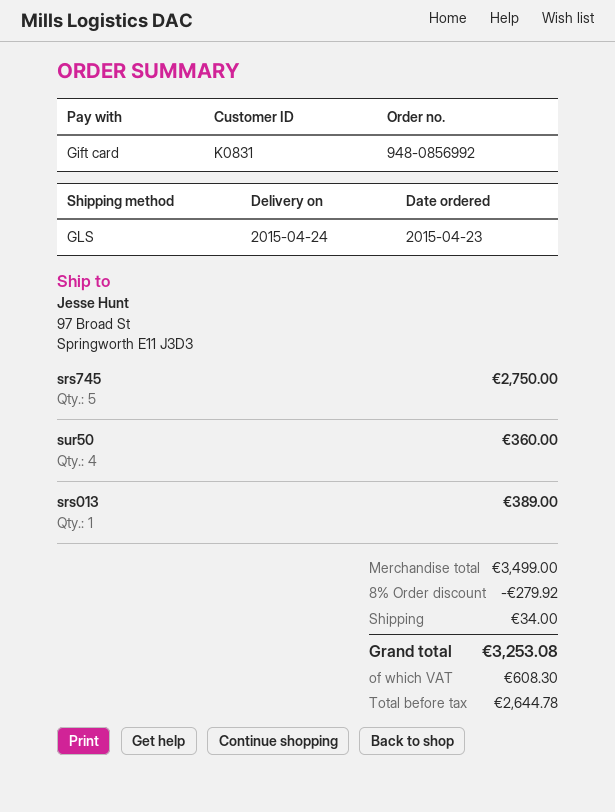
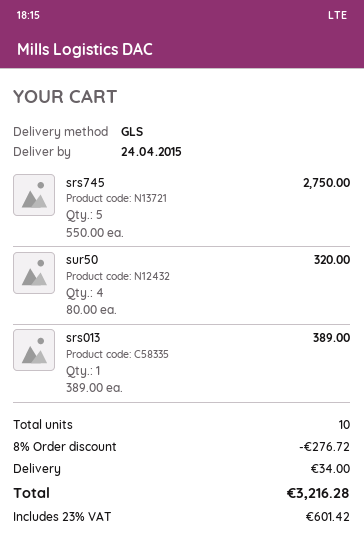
sur50: 4 for 360.00 -> 4 for 320.00
discount: 8% = 279.92 -> 8% = 276.72
tax: 608.30 -> 601.42
total: 3253.08 -> 3216.28

